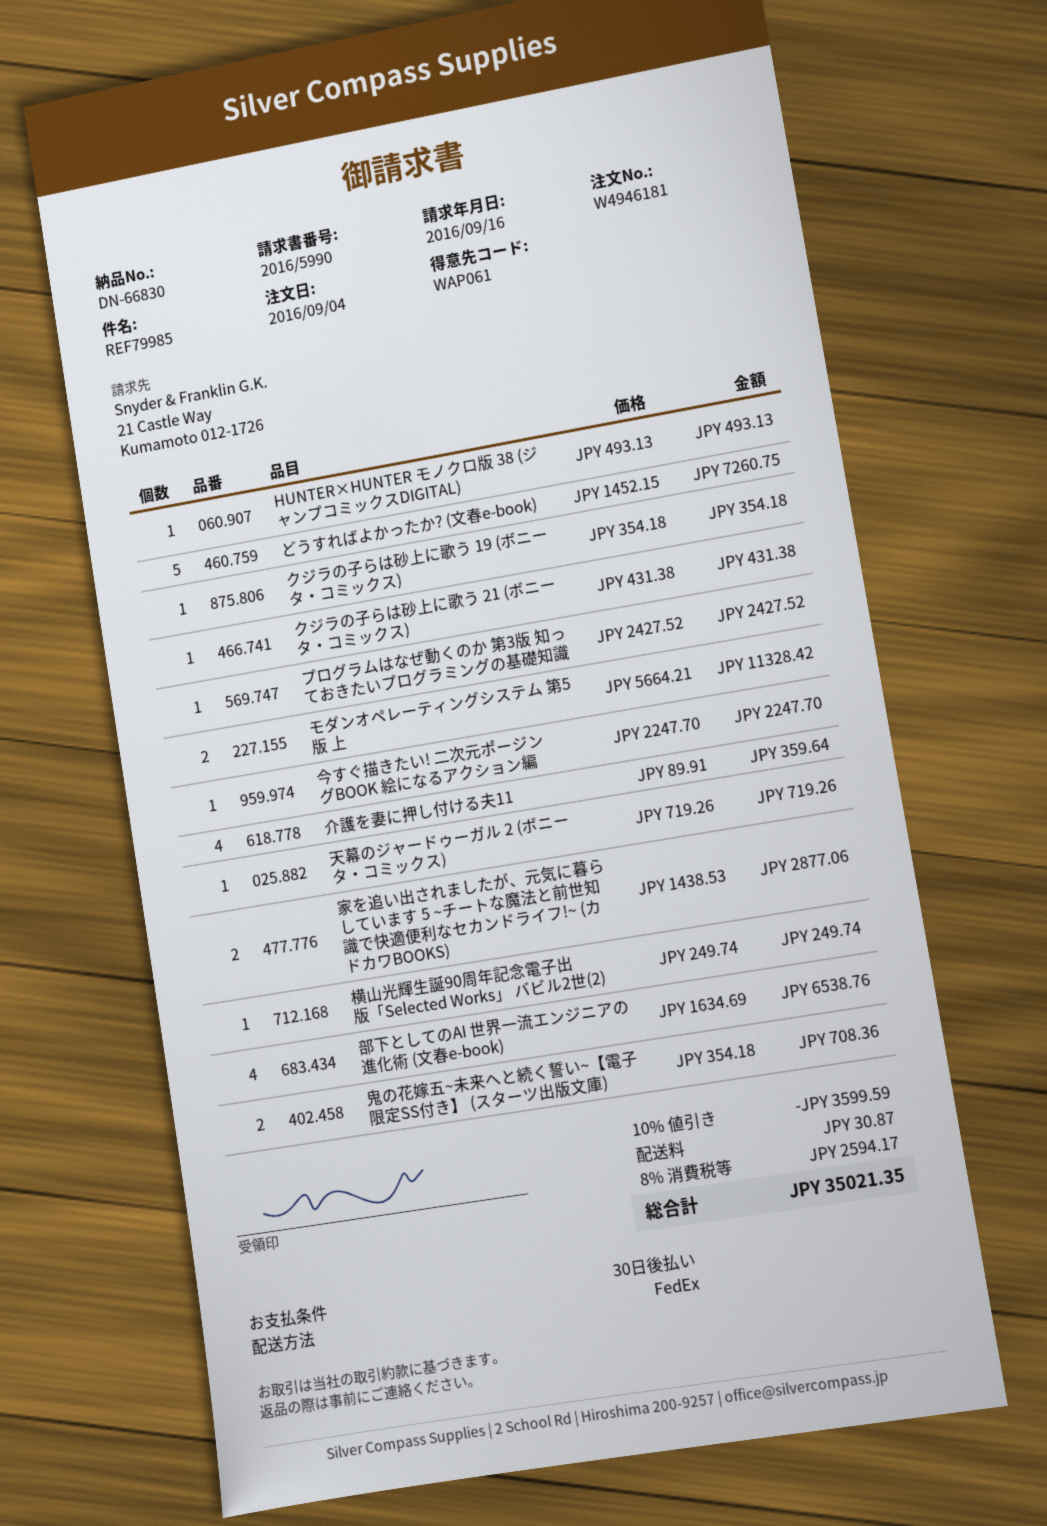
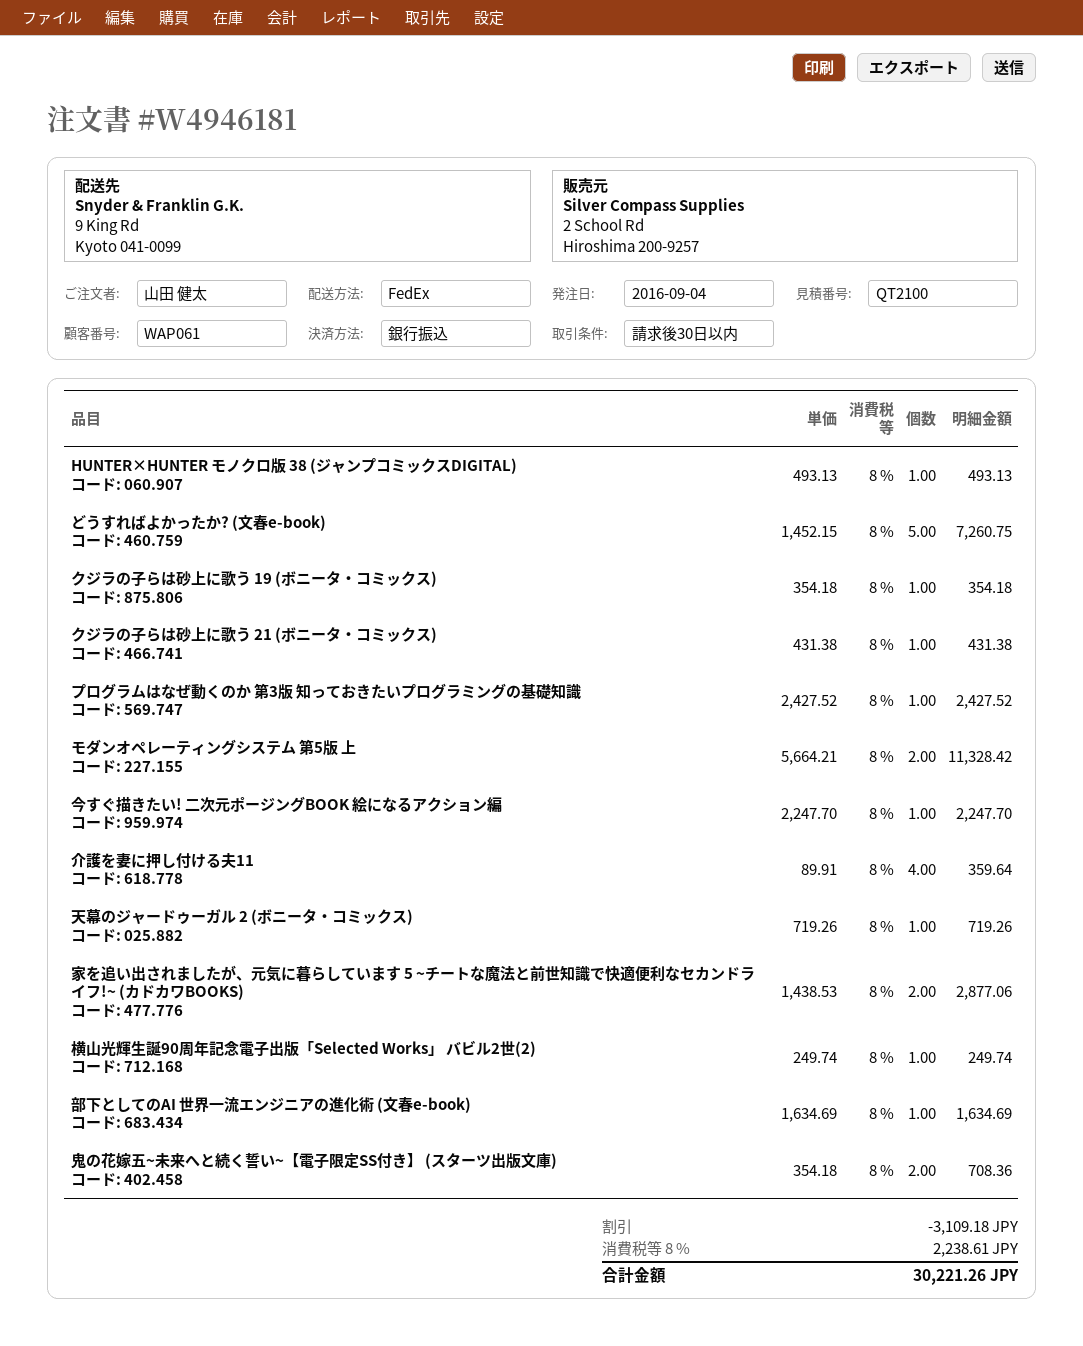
部下としてのAI 世界一流エンジニアの進化術 (文春e-book): 4 x 1634.69 = 6538.76 -> 1 x 1634.69 = 1634.69
discount: 3599.59 -> 3109.18
shipping: 30.87 -> none
tax: 8% = 2594.17 -> 8% = 2238.61
total: 35021.35 -> 30221.26

